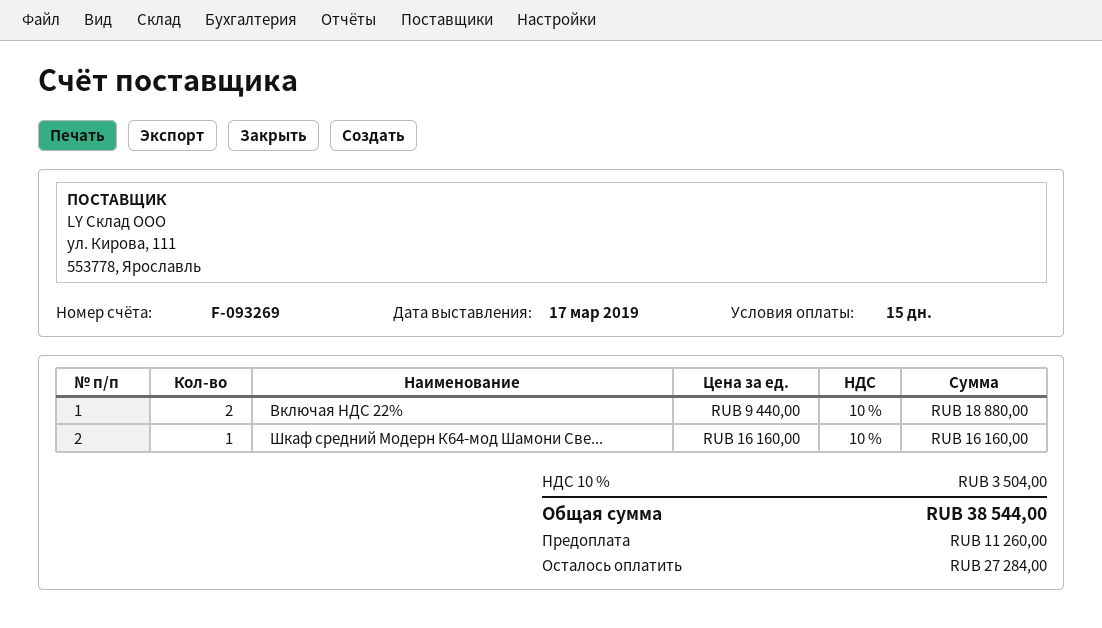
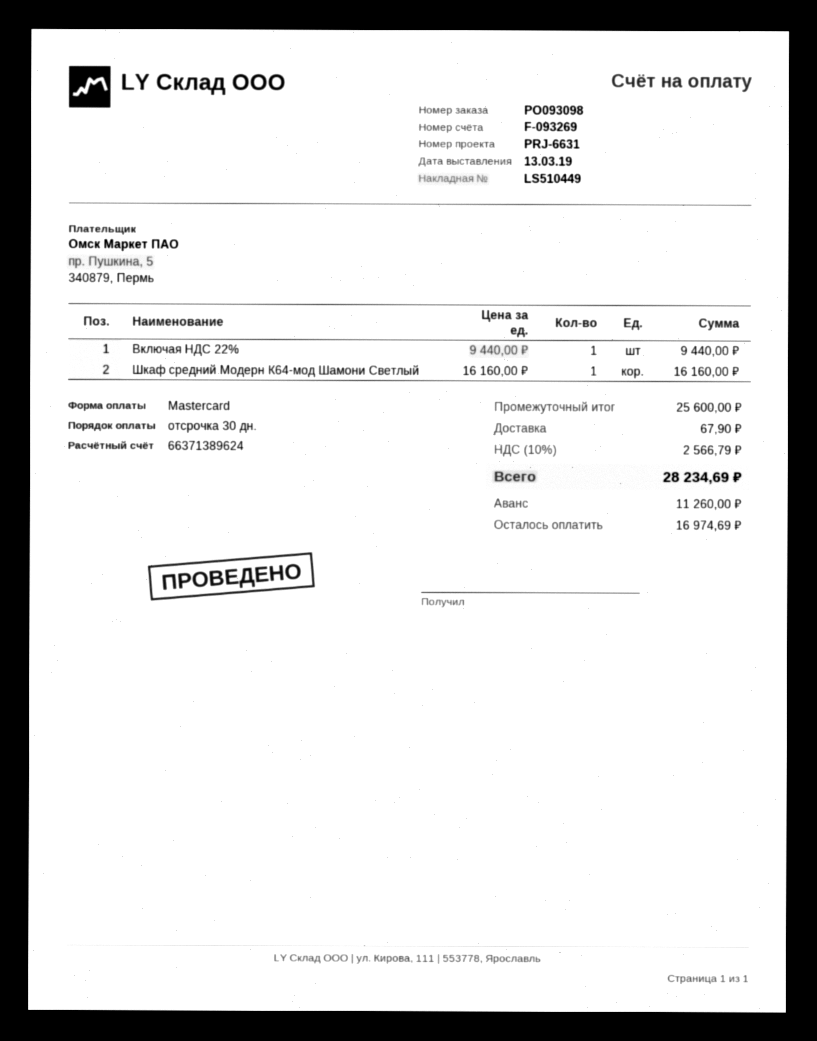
invoice date: 2019-03-17 -> 2019-03-13
payment terms: 15 days -> 30 days
Включая НДС 22%: 2 x 9440.00 = 18880.00 -> 1 x 9440.00 = 9440.00
shipping: none -> 67.90
tax: 10% = 3504.00 -> 10% = 2566.79
total: 38544.00 -> 28234.69
balance: 27284.00 -> 16974.69

